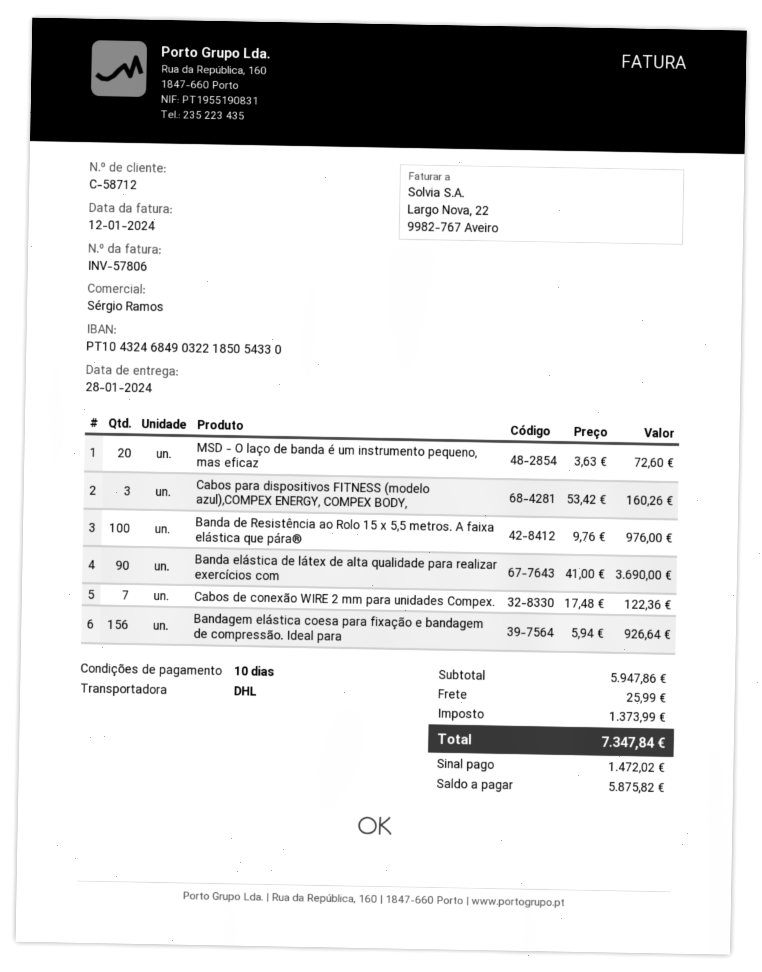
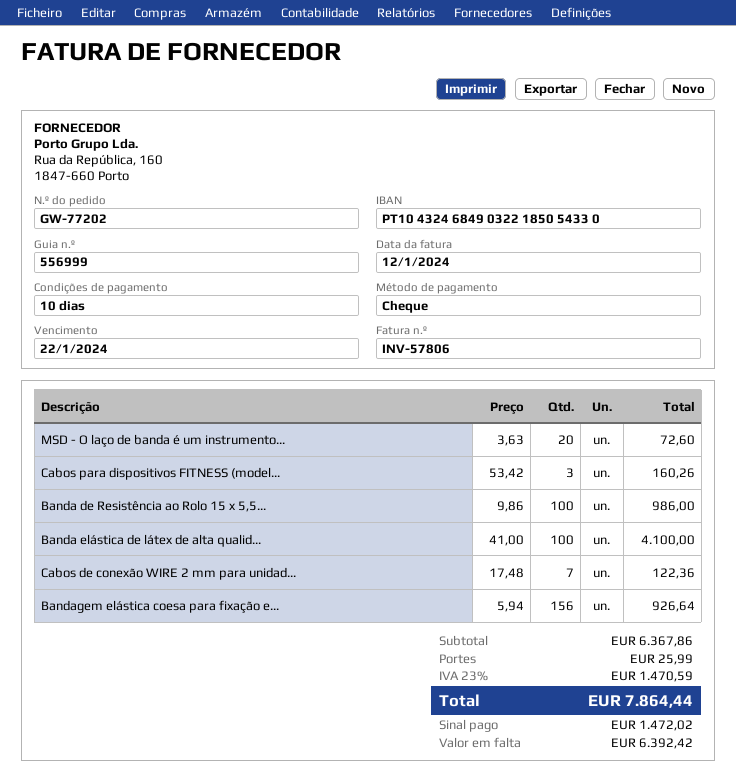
Banda de Resistência ao Rolo 15 x 5,5 metros. A faixa elástica que pára®: 100 x 9.76 = 976.00 -> 100 x 9.86 = 986.00
Banda elástica de látex de alta qualidade para realizar exercícios com: 90 x 41.00 = 3690.00 -> 100 x 41.00 = 4100.00
subtotal: 5947.86 -> 6367.86
tax: 1373.99 -> 1470.59
total: 7347.84 -> 7864.44
balance: 5875.82 -> 6392.42

